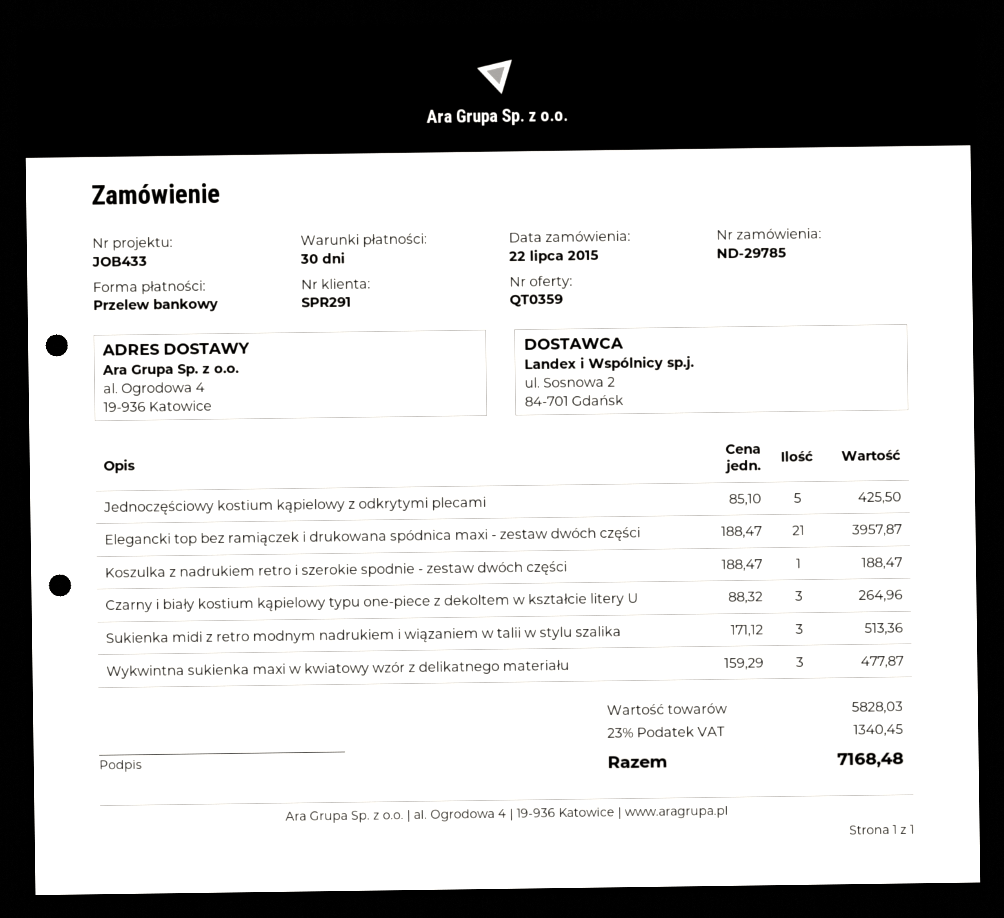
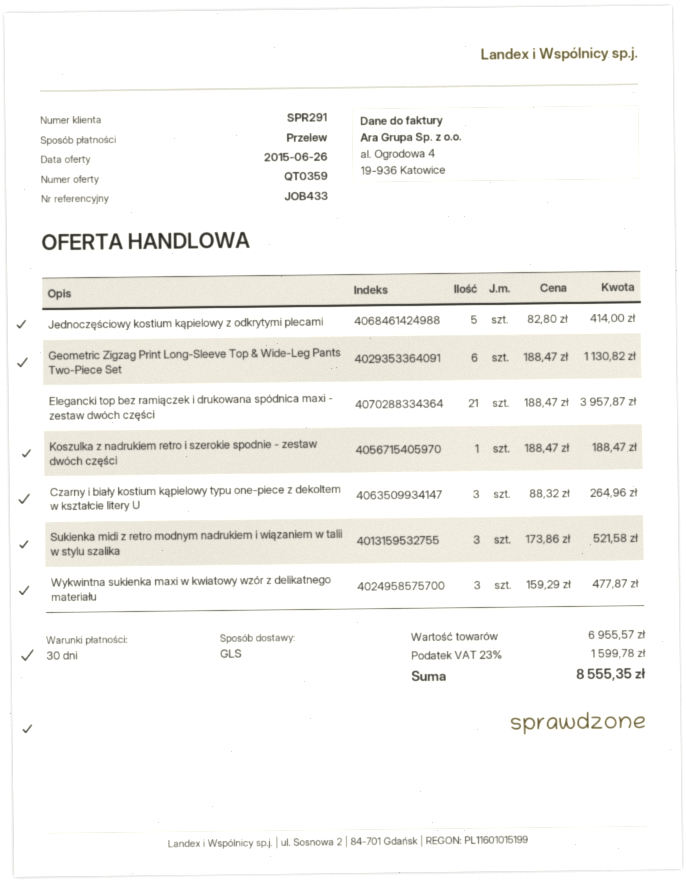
Jednoczęściowy kostium kąpielowy z odkrytymi plecami: 5 x 85.10 = 425.50 -> 5 x 82.80 = 414.00
Sukienka midi z retro modnym nadrukiem i wiązaniem w talii w stylu szalika: 3 x 171.12 = 513.36 -> 3 x 173.86 = 521.58
Geometric Zigzag Print Long-Sleeve Top & Wide-Leg Pants Two-Piece Set: none -> 6 x 188.47 = 1130.82
subtotal: 5828.03 -> 6955.57
tax: 23% = 1340.45 -> 23% = 1599.78
total: 7168.48 -> 8555.35

